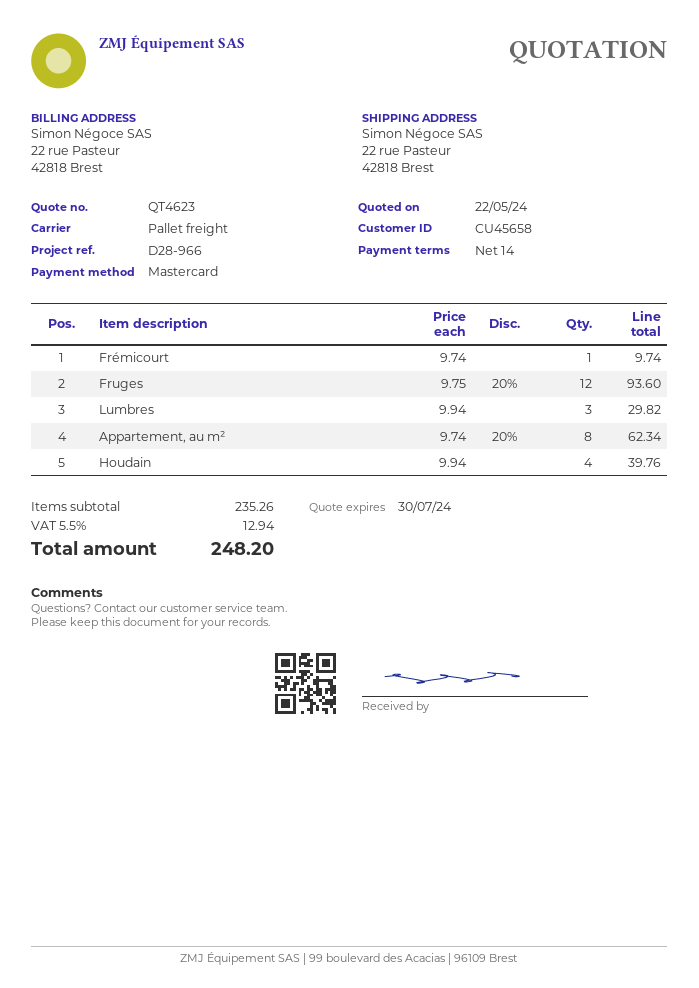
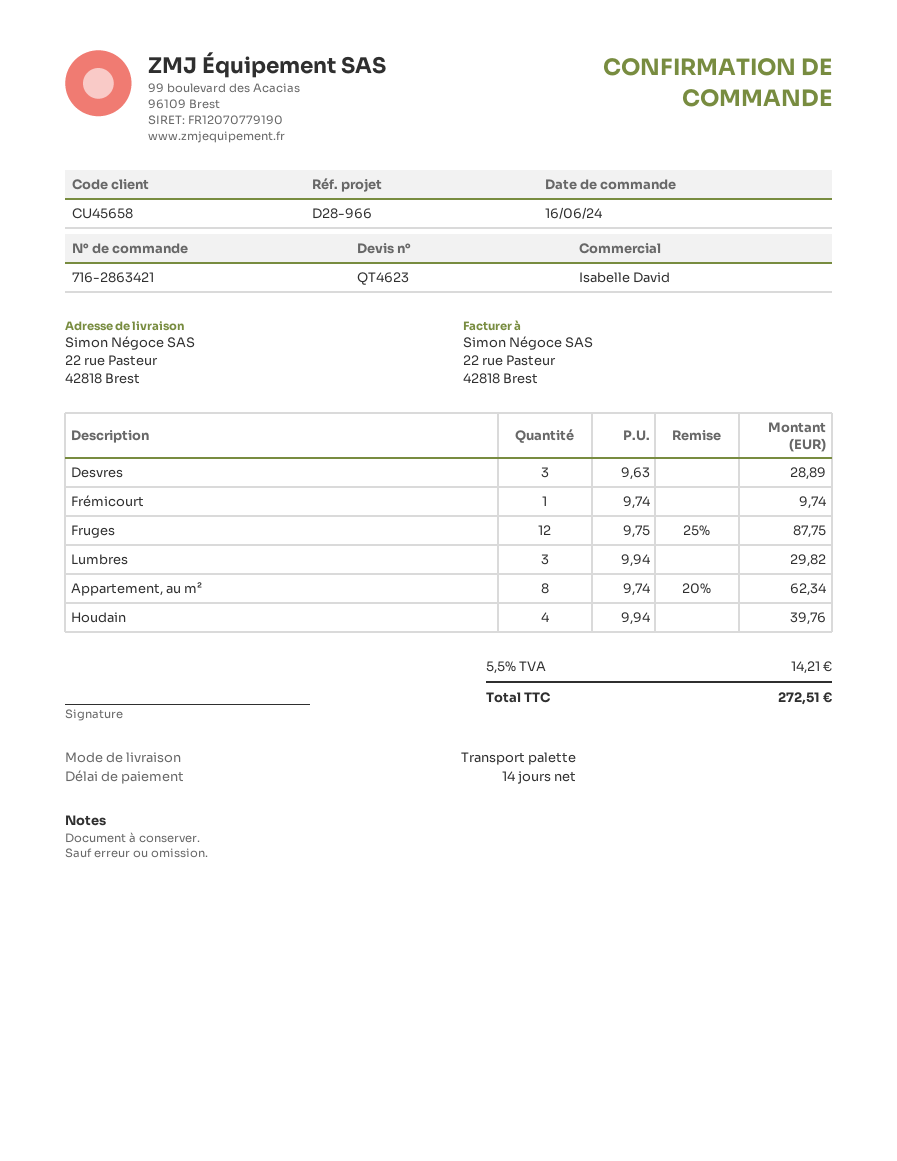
Fruges: 12 x 9.75 - 20% = 93.60 -> 12 x 9.75 - 25% = 87.75
Desvres: none -> 3 x 9.63 = 28.89
tax: 5.5% = 12.94 -> 5.5% = 14.21
total: 248.20 -> 272.51

